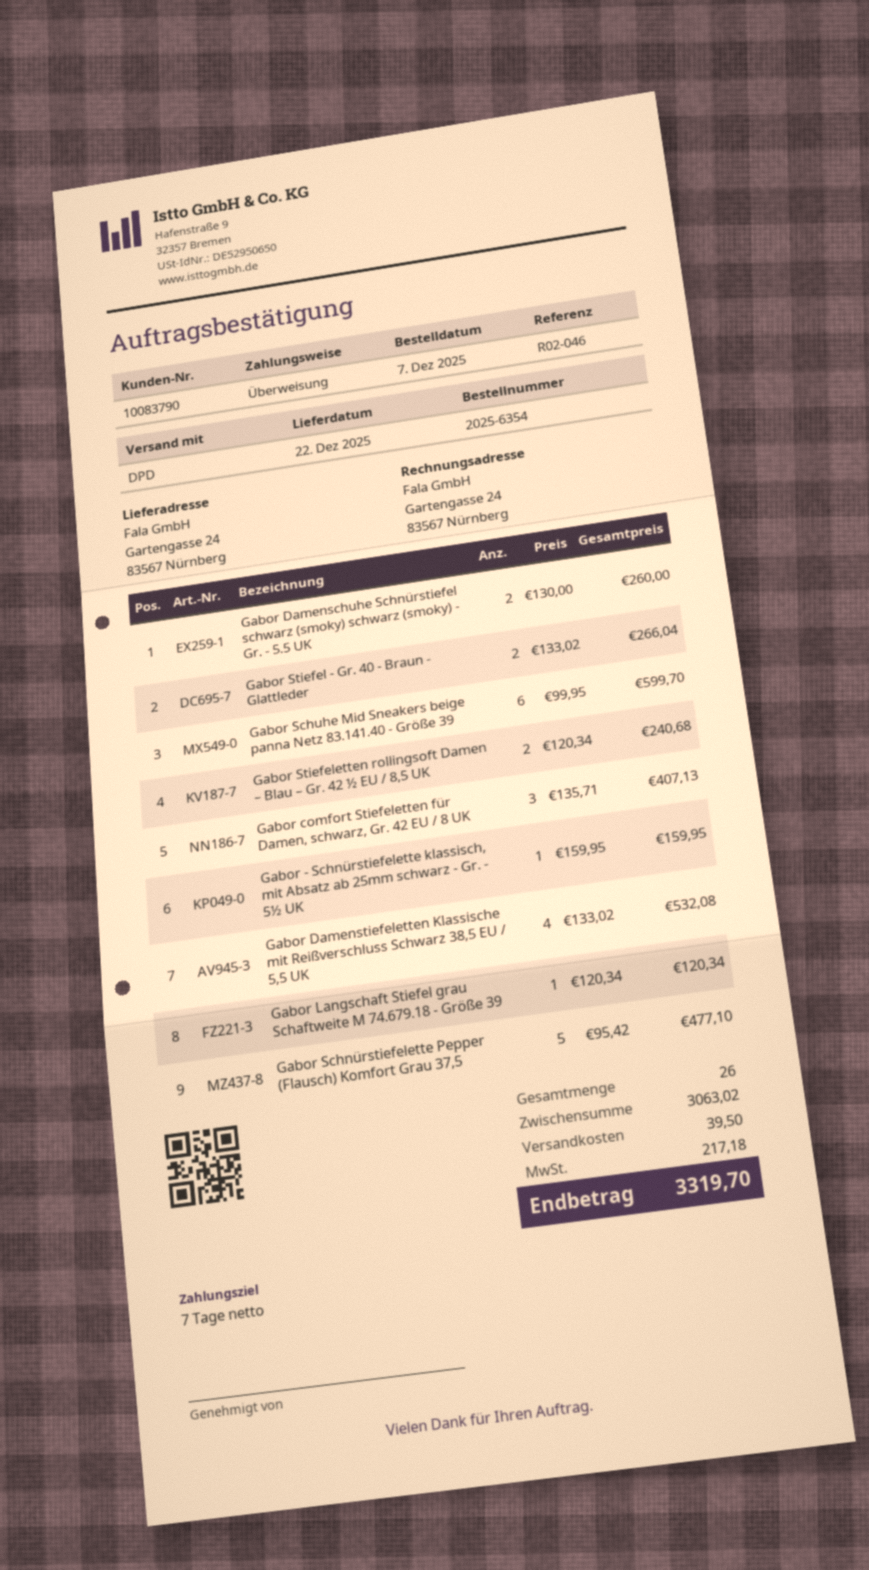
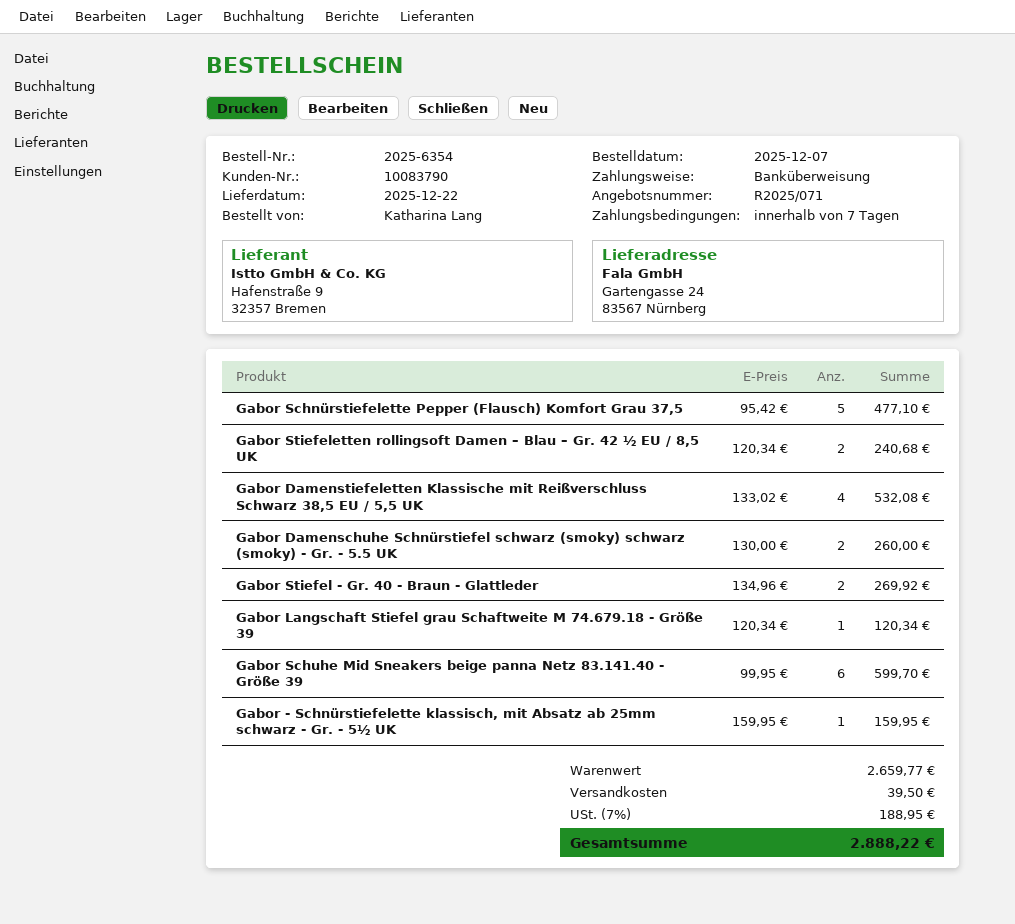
Gabor Stiefel - Gr. 40 - Braun - Glattleder: 2 x 133.02 = 266.04 -> 2 x 134.96 = 269.92
Gabor comfort Stiefeletten für Damen, schwarz, Gr. 42 EU / 8 UK: 3 x 135.71 = 407.13 -> none
subtotal: 3063.02 -> 2659.77
tax: 217.18 -> 188.95
total: 3319.70 -> 2888.22

